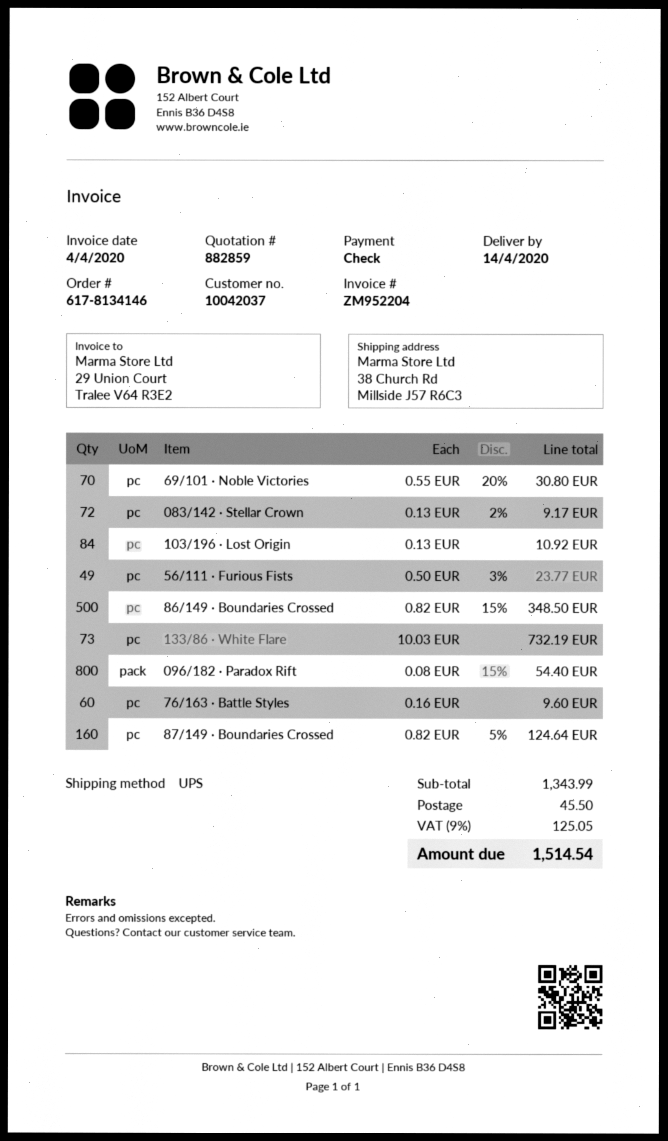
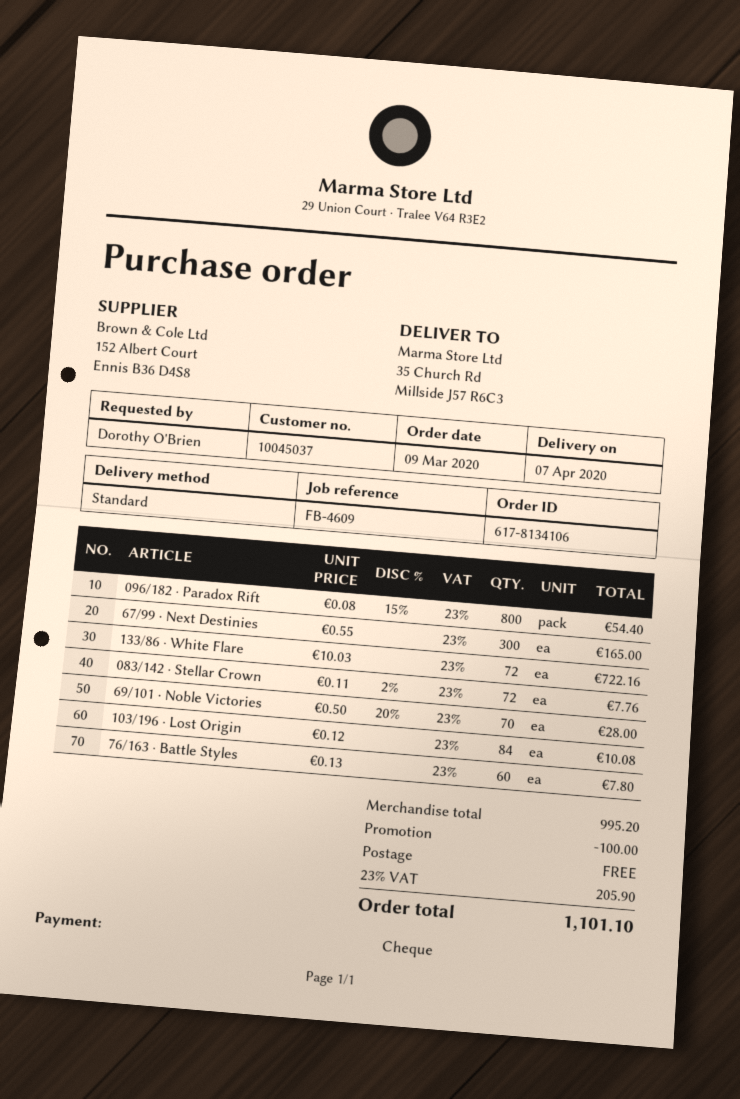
order number: 617-8134146 -> 617-8134106
delivery date: 2020-04-14 -> 2020-04-07
customer number: 10042037 -> 10045037
shipping method: UPS -> standard
ship to: 38 Church Rd, Millside J57 R6C3 -> 35 Church Rd, Millside J57 R6C3
69/101 · Noble Victories: 70 x 0.55 - 20% = 30.80 -> 70 x 0.50 - 20% = 28.00
083/142 · Stellar Crown: 72 x 0.13 - 2% = 9.17 -> 72 x 0.11 - 2% = 7.76
103/196 · Lost Origin: 84 x 0.13 = 10.92 -> 84 x 0.12 = 10.08
56/111 · Furious Fists: 49 x 0.50 - 3% = 23.77 -> none
86/149 · Boundaries Crossed: 500 x 0.82 - 15% = 348.50 -> none
133/86 · White Flare: 73 x 10.03 = 732.19 -> 72 x 10.03 = 722.16
76/163 · Battle Styles: 60 x 0.16 = 9.60 -> 60 x 0.13 = 7.80
87/149 · Boundaries Crossed: 160 x 0.82 - 5% = 124.64 -> none
67/99 · Next Destinies: none -> 300 x 0.55 = 165.00
subtotal: 1343.99 -> 995.20
discount: none -> 100.00
shipping: 45.50 -> 0.00
tax: 9% = 125.05 -> 23% = 205.90
total: 1514.54 -> 1101.10

